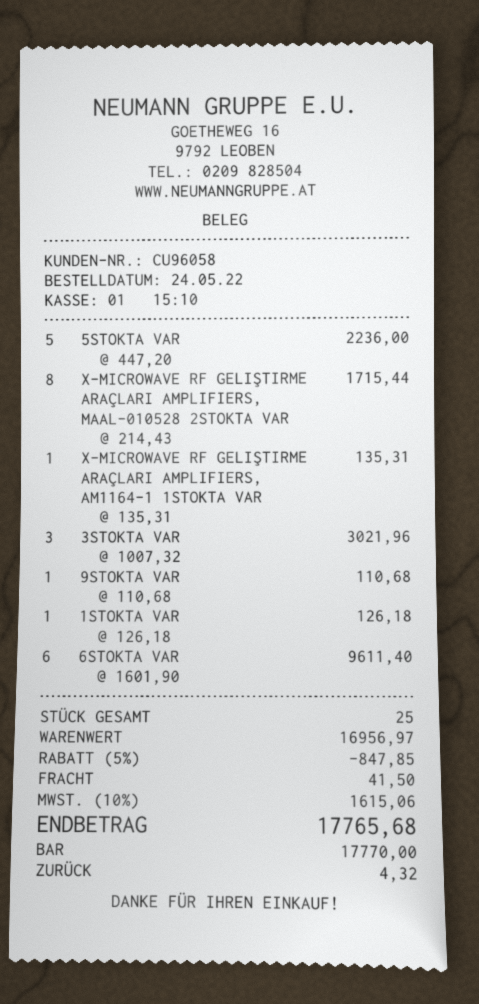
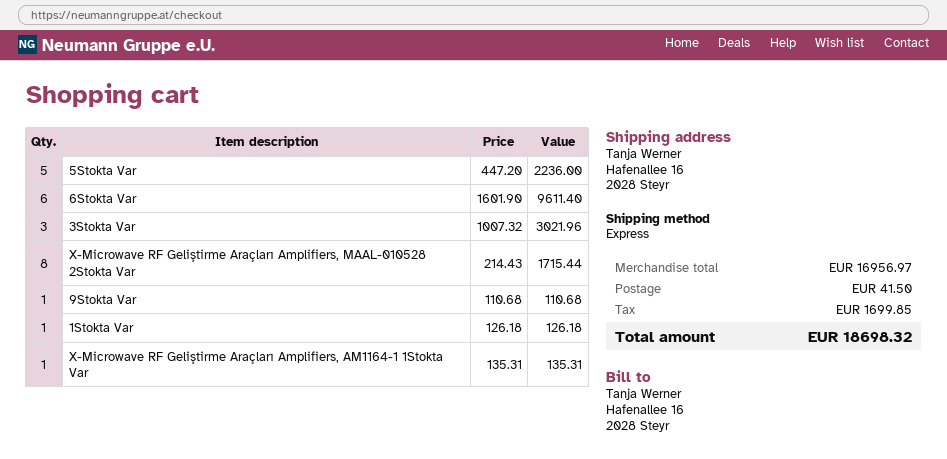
discount: 5% = 847.85 -> none
tax: 1615.06 -> 1699.85
total: 17765.68 -> 18698.32

